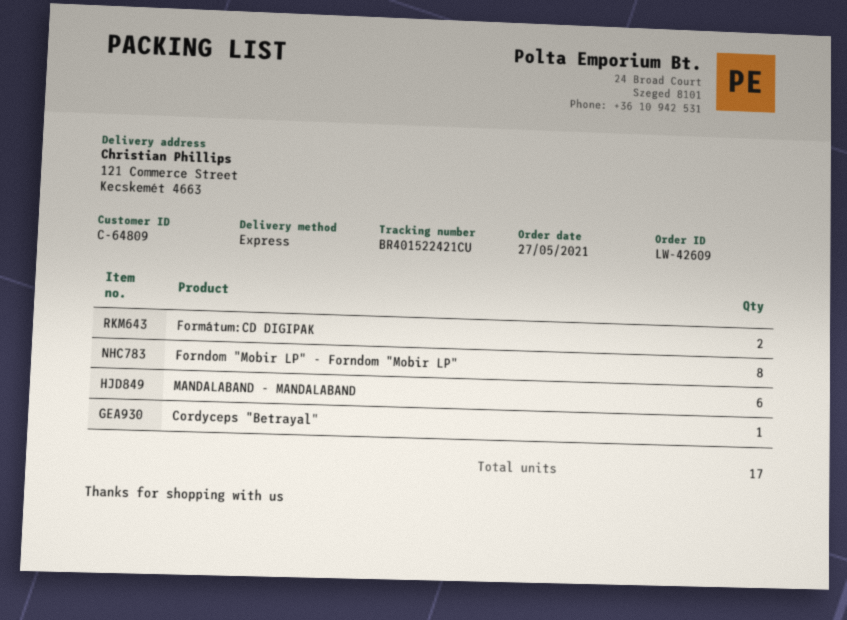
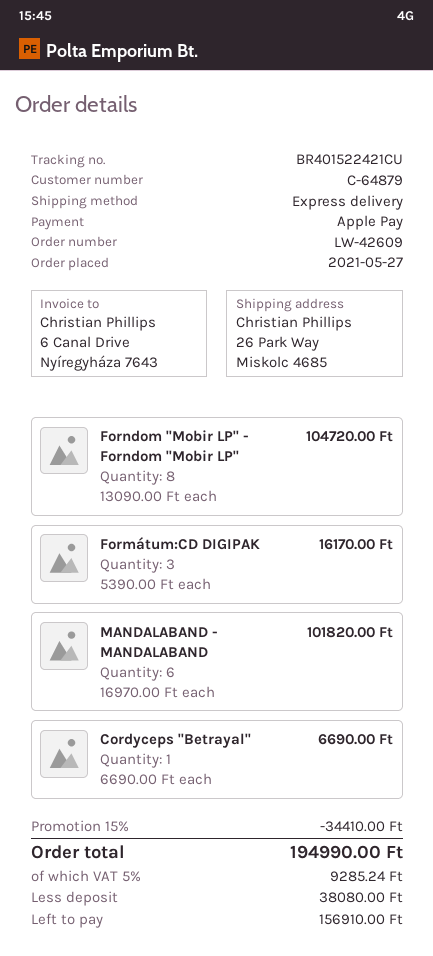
customer number: C-64809 -> C-64879
ship to: 121 Commerce Street, Kecskemét 4663 -> 26 Park Way, Miskolc 4685
Formátum:CD DIGIPAK: 2 -> 3

